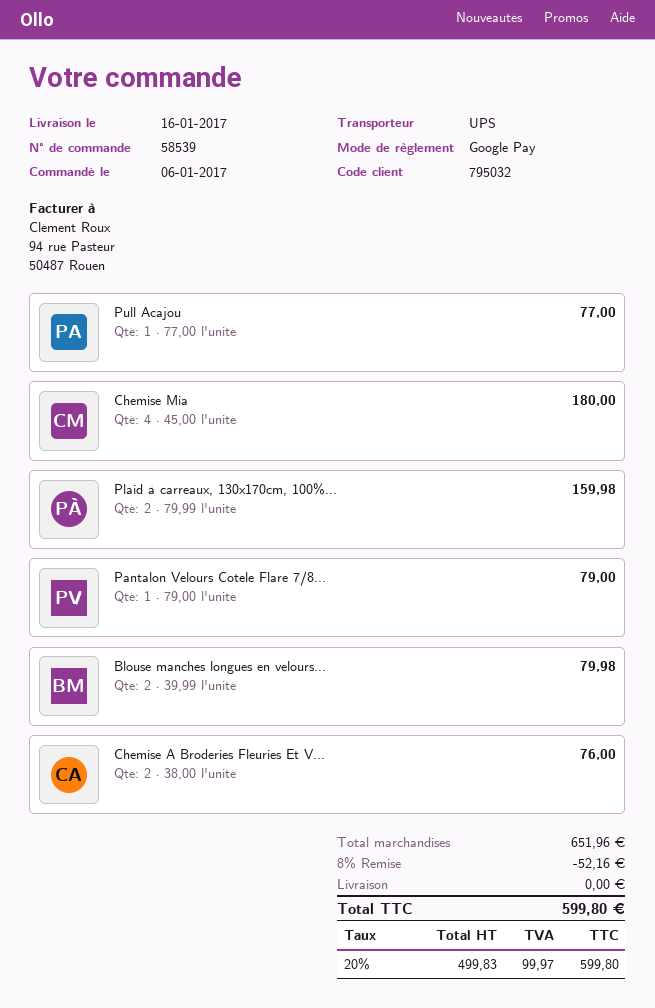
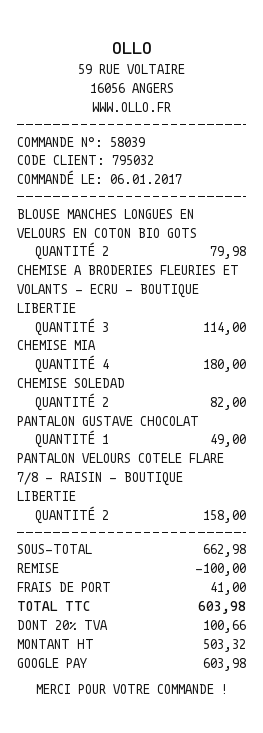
order number: 58539 -> 58039
Pull Acajou: 1 for 77.00 -> none
Plaid à carreaux, 130x170cm, 100%...: 2 for 159.98 -> none
Pantalon Velours Cotele Flare 7/8...: 1 for 79.00 -> 2 for 158.00
Chemise A Broderies Fleuries Et V...: 2 for 76.00 -> 3 for 114.00
CHEMISE SOLEDAD: none -> 2 for 82.00
PANTALON GUSTAVE CHOCOLAT: none -> 1 for 49.00
subtotal: 651.96 -> 662.98
discount: 52.16 -> 100.00
shipping: 0.00 -> 41.00
net: 499.83 -> 503.32
tax: 20% = 99.97 -> 20% = 100.66
total: 599.80 -> 603.98

